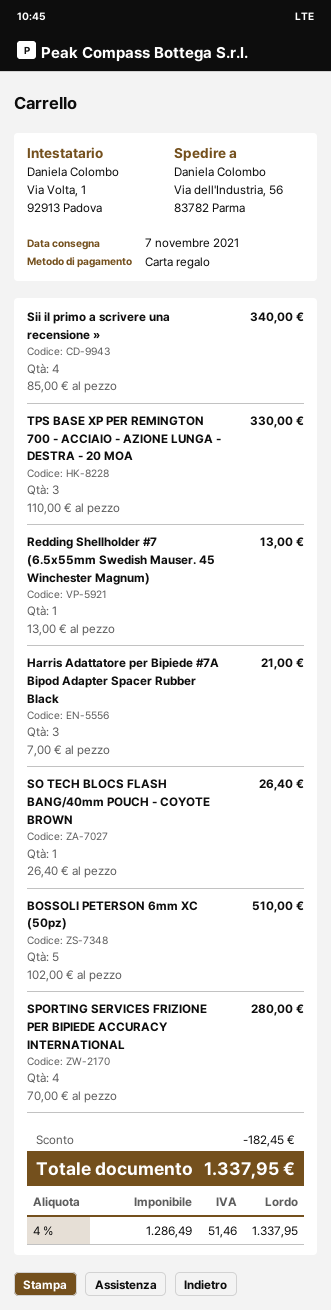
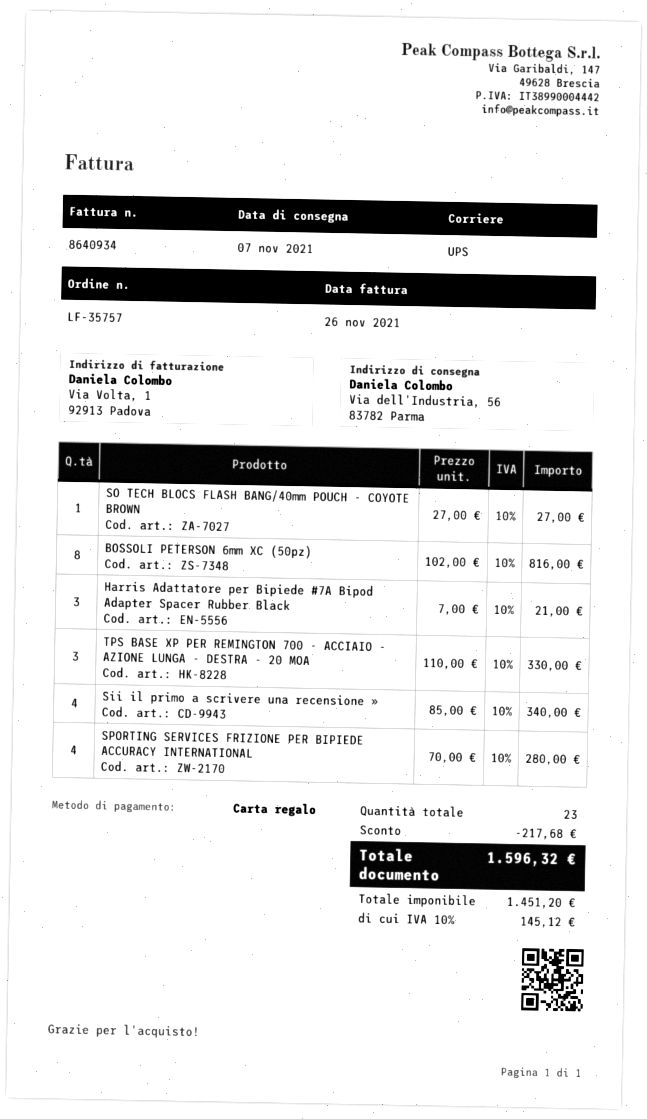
Redding Shellholder #7 (6.5x55mm Swedish Mauser. 45 Winchester Magnum): 1 x 13.00 = 13.00 -> none
SO TECH BLOCS FLASH BANG/40mm POUCH - COYOTE BROWN: 1 x 26.40 = 26.40 -> 1 x 27.00 = 27.00
BOSSOLI PETERSON 6mm XC (50pz): 5 x 102.00 = 510.00 -> 8 x 102.00 = 816.00
discount: 182.45 -> 217.68
net: 1286.49 -> 1451.20
tax: 4% = 51.46 -> 10% = 145.12
total: 1337.95 -> 1596.32

